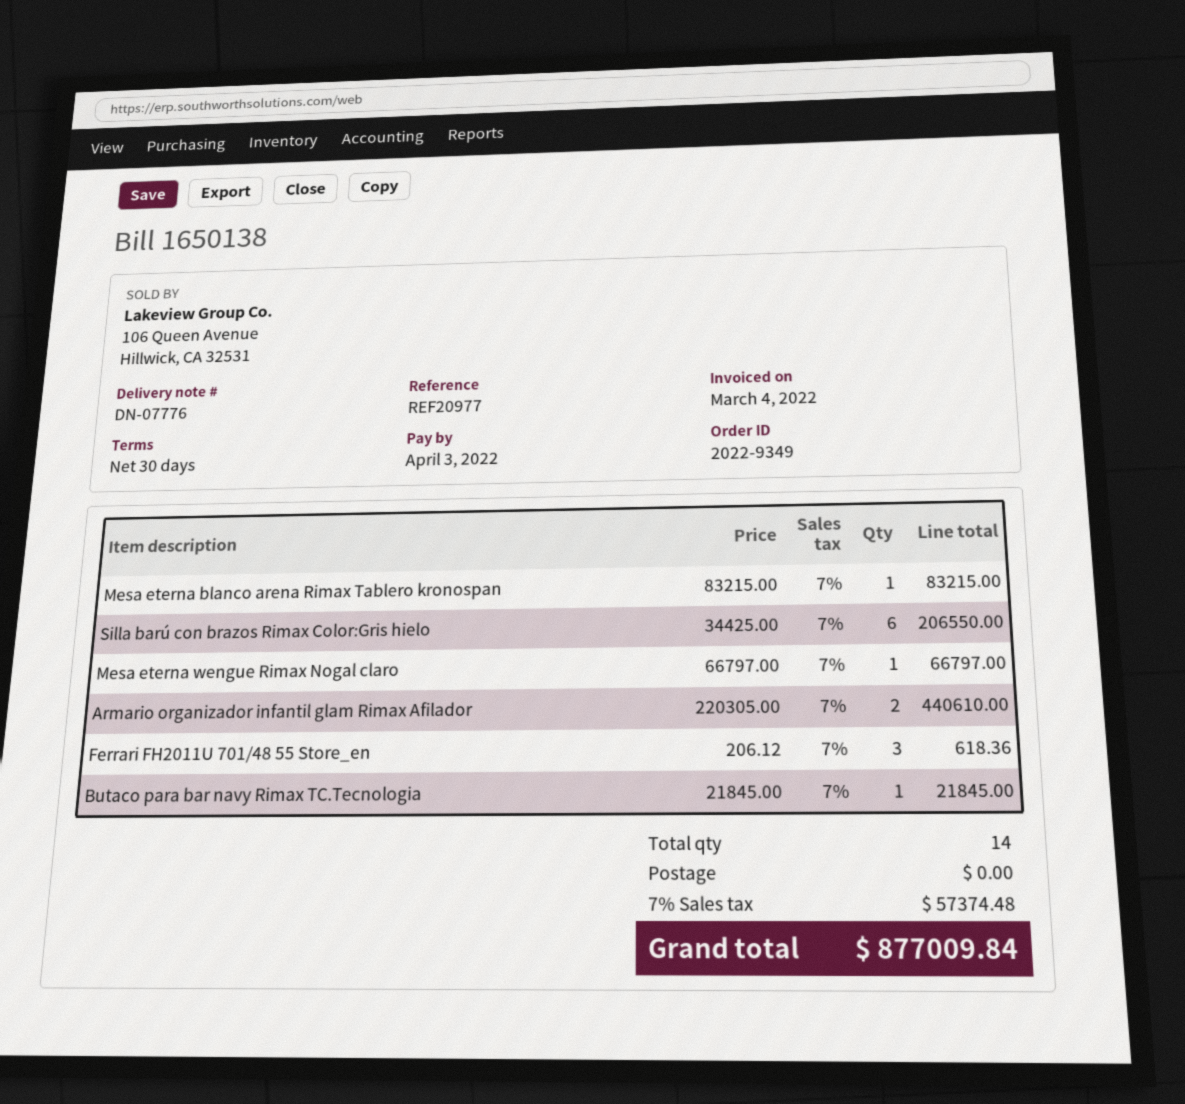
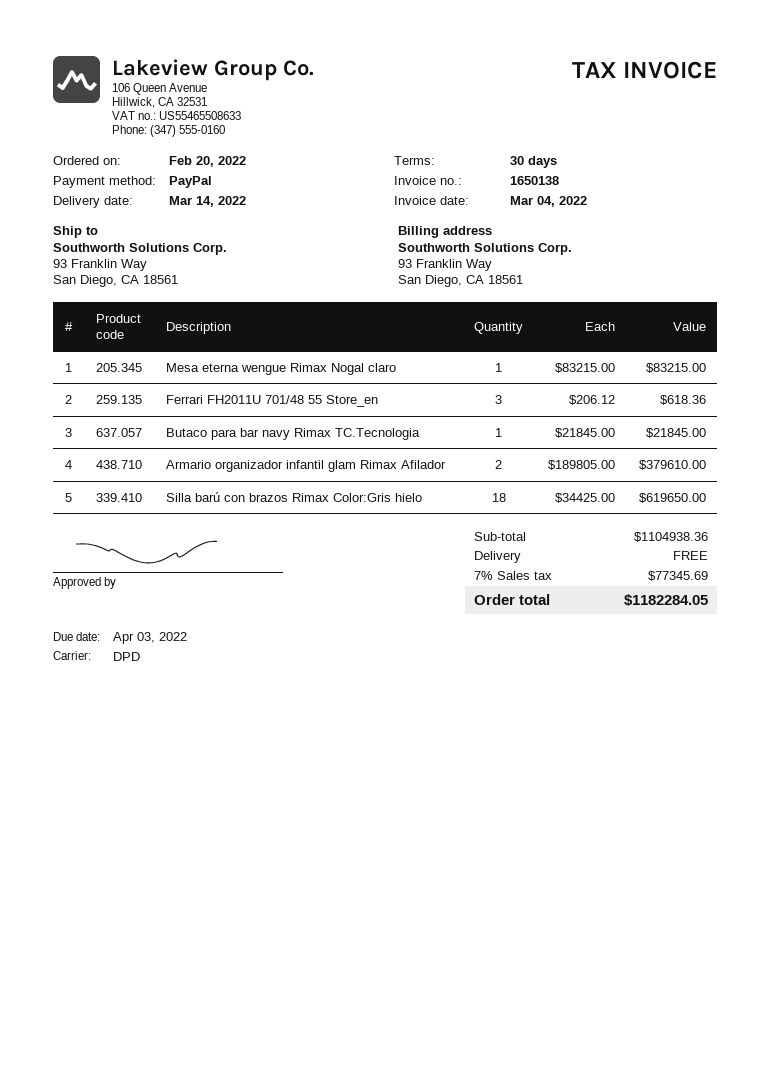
Mesa eterna blanco arena Rimax Tablero kronospan: 1 x 83215.00 = 83215.00 -> none
Silla barú con brazos Rimax Color:Gris hielo: 6 x 34425.00 = 206550.00 -> 18 x 34425.00 = 619650.00
Mesa eterna wengue Rimax Nogal claro: 1 x 66797.00 = 66797.00 -> 1 x 83215.00 = 83215.00
Armario organizador infantil glam Rimax Afilador: 2 x 220305.00 = 440610.00 -> 2 x 189805.00 = 379610.00
tax: 7% = 57374.48 -> 7% = 77345.69
total: 877009.84 -> 1182284.05

